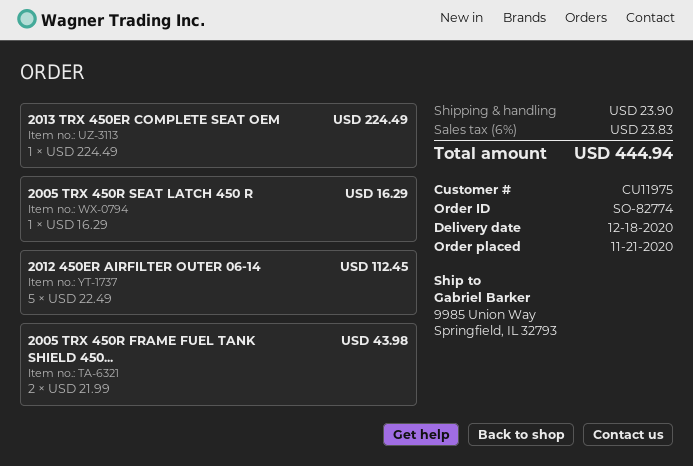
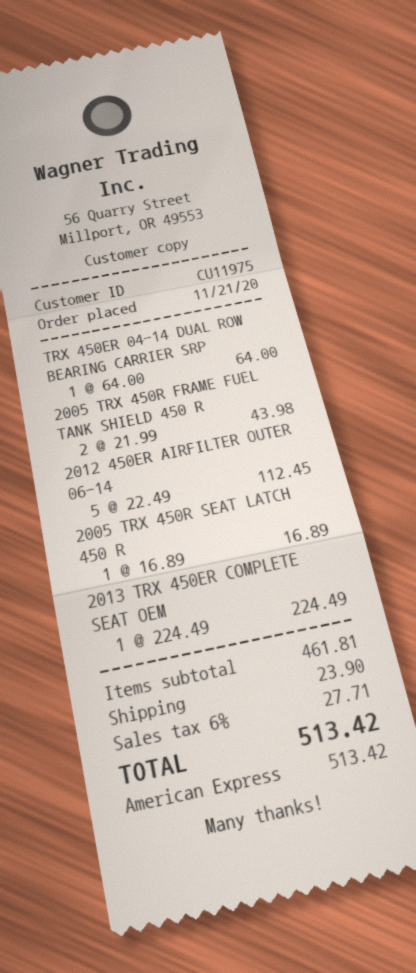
2005 TRX 450R SEAT LATCH 450 R: 1 x 16.29 = 16.29 -> 1 x 16.89 = 16.89
TRX 450ER 04-14 DUAL ROW BEARING CARRIER SRP: none -> 1 x 64.00 = 64.00
tax: 6% = 23.83 -> 6% = 27.71
total: 444.94 -> 513.42

